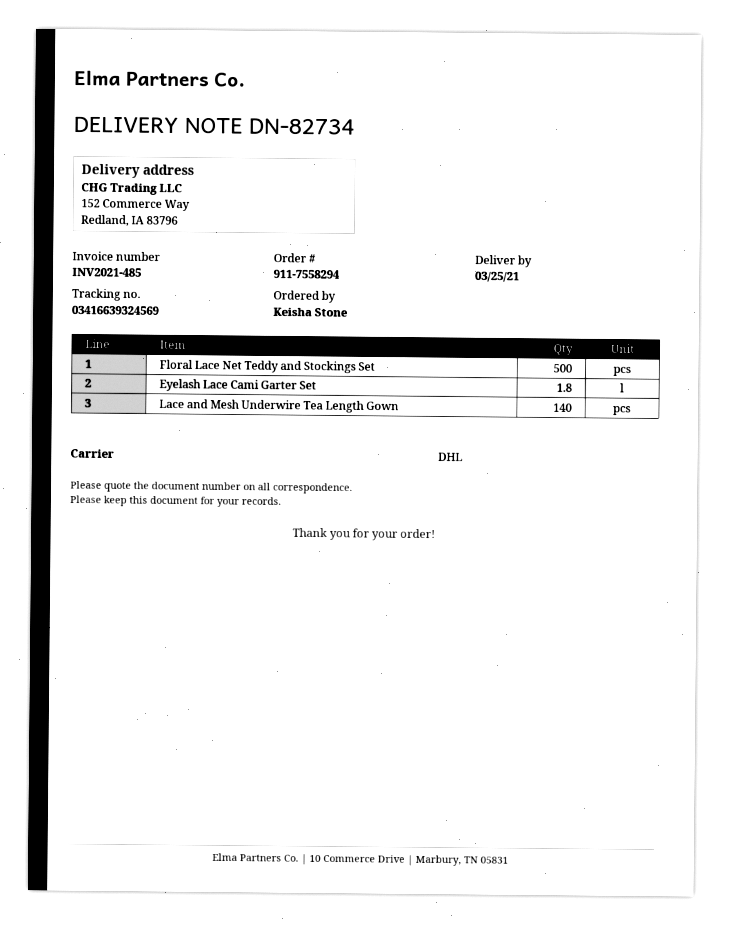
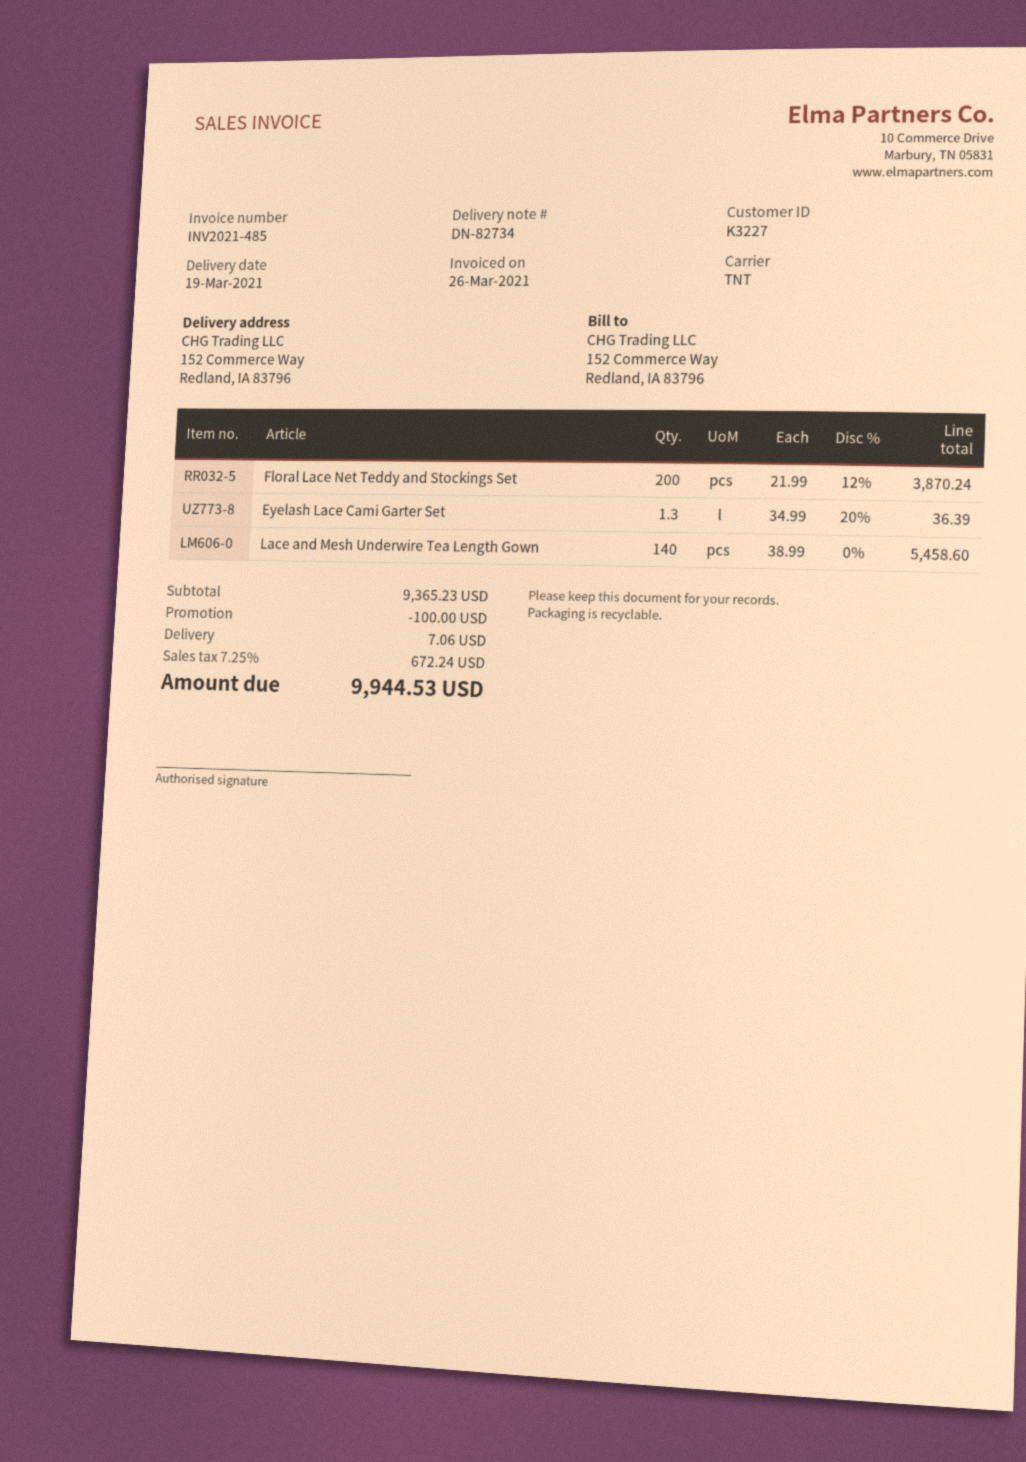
delivery date: 2021-03-25 -> 2021-03-19
shipping method: DHL -> TNT
Floral Lace Net Teddy and Stockings Set: 500 -> 200
Eyelash Lace Cami Garter Set: 1.8 -> 1.3

